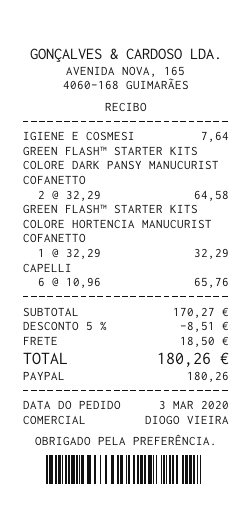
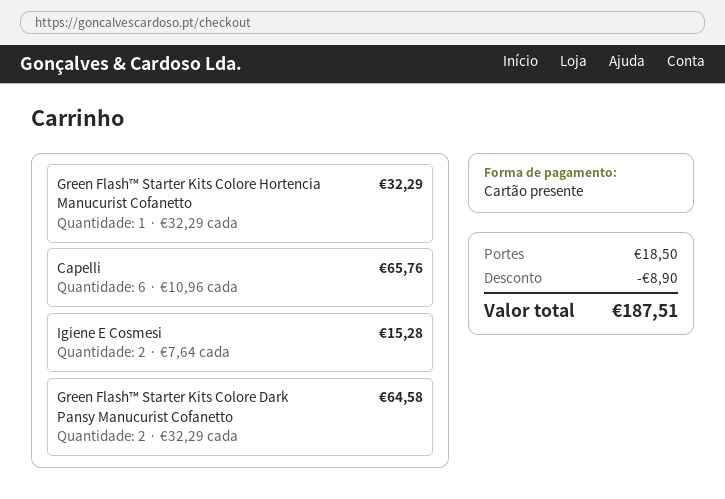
payment method: PayPal -> gift card
IGIENE E COSMESI: 1 x 7.64 = 7.64 -> 2 x 7.64 = 15.28
discount: 8.51 -> 8.90
total: 180.26 -> 187.51

